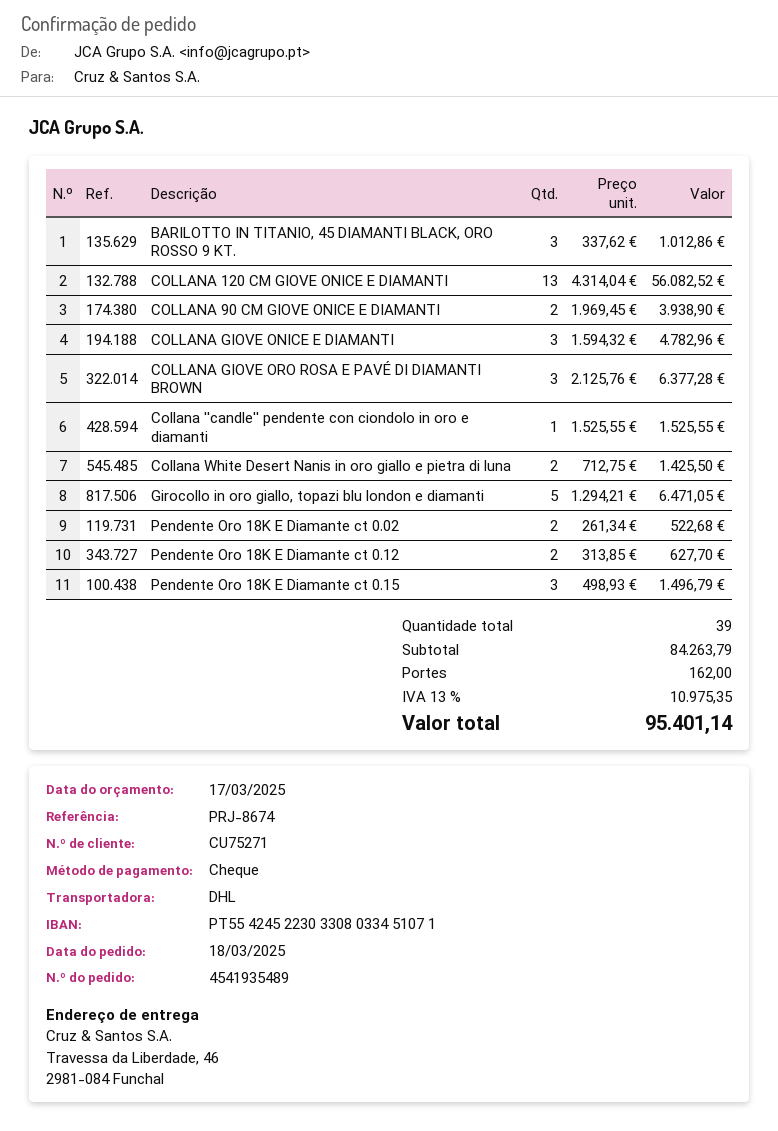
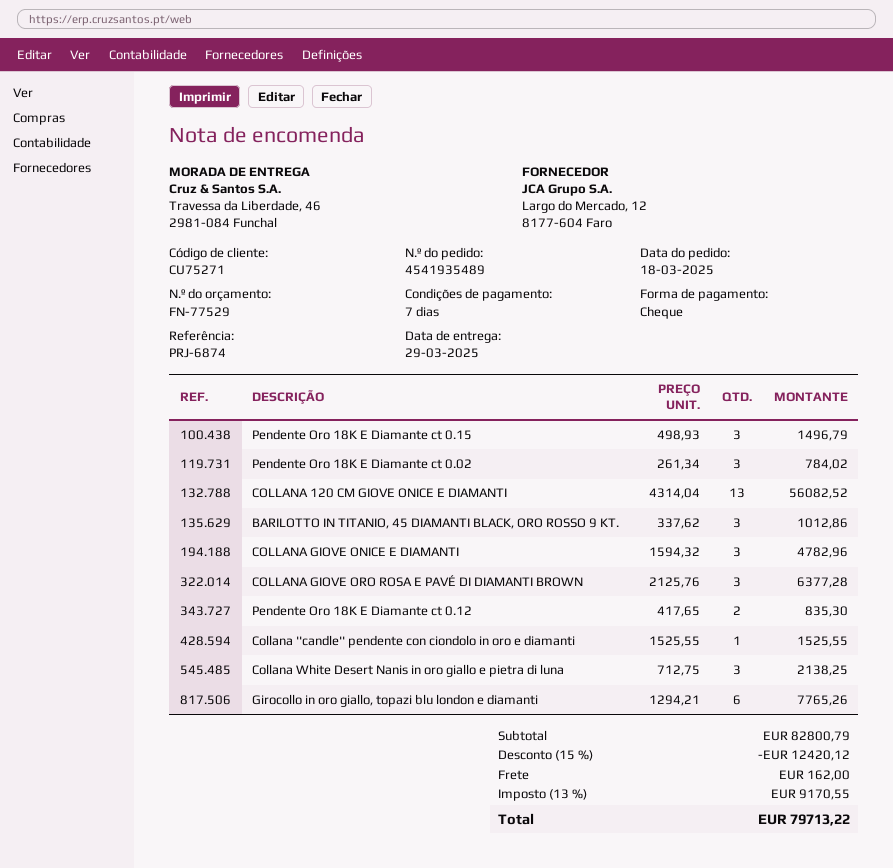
reference: PRJ-8674 -> PRJ-6874
COLLANA 90 CM GIOVE ONICE E DIAMANTI: 2 x 1969.45 = 3938.90 -> none
Collana White Desert Nanis in oro giallo e pietra di luna: 2 x 712.75 = 1425.50 -> 3 x 712.75 = 2138.25
Girocollo in oro giallo, topazi blu london e diamanti: 5 x 1294.21 = 6471.05 -> 6 x 1294.21 = 7765.26
Pendente Oro 18K E Diamante ct 0.02: 2 x 261.34 = 522.68 -> 3 x 261.34 = 784.02
Pendente Oro 18K E Diamante ct 0.12: 2 x 313.85 = 627.70 -> 2 x 417.65 = 835.30
subtotal: 84263.79 -> 82800.79
discount: none -> 15% = 12420.12
tax: 13% = 10975.35 -> 13% = 9170.55
total: 95401.14 -> 79713.22

